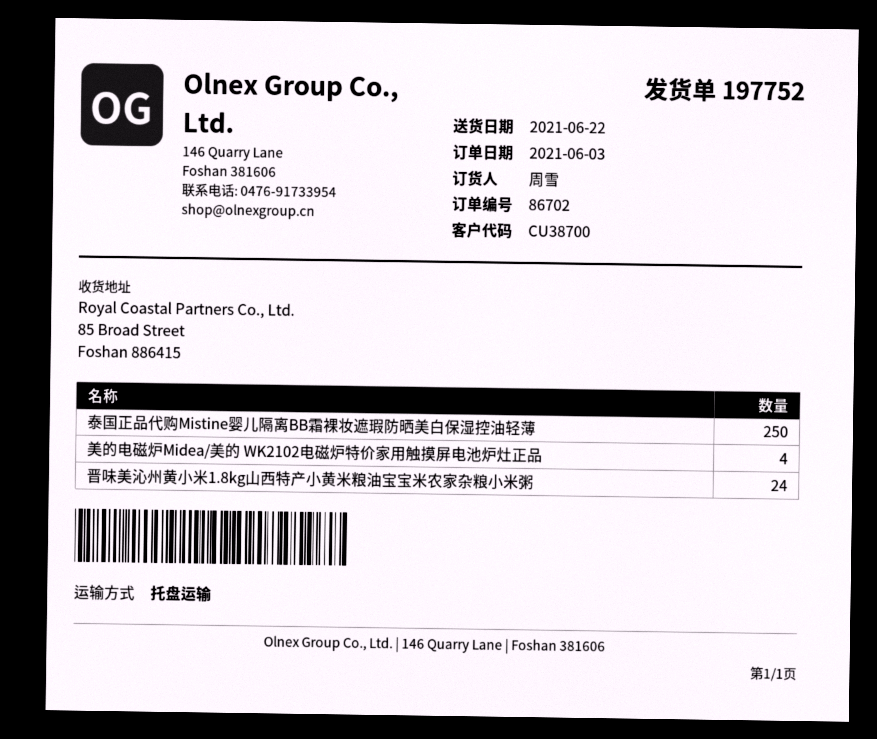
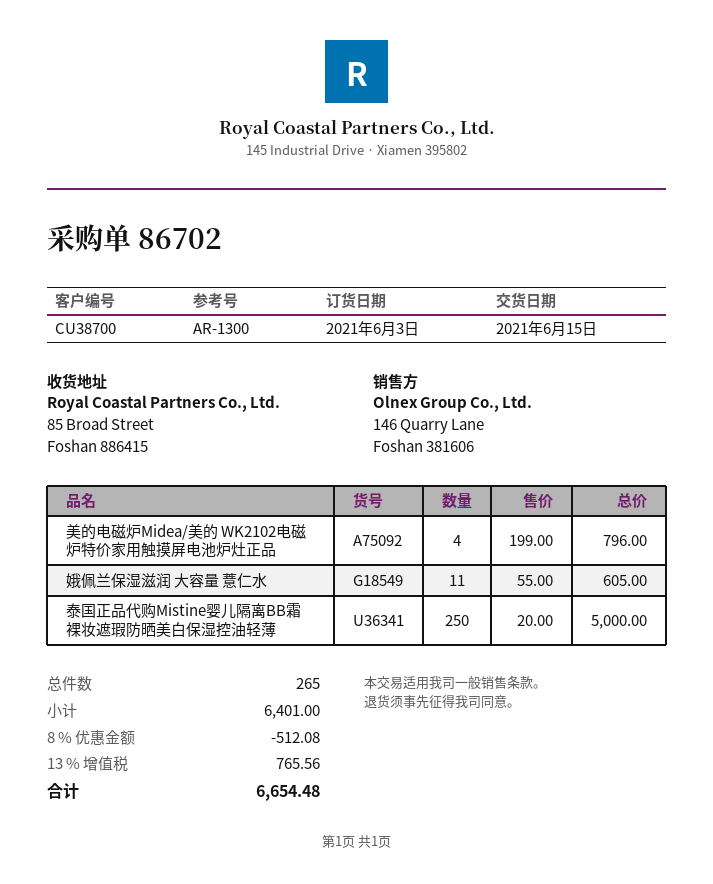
delivery date: 2021-06-22 -> 2021-06-15
晋味美沁州黄小米1.8kg山西特产小黄米粮油宝宝米农家杂粮小米粥: 24 -> none
娥佩兰保湿滋润 大容量 薏仁水: none -> 11

